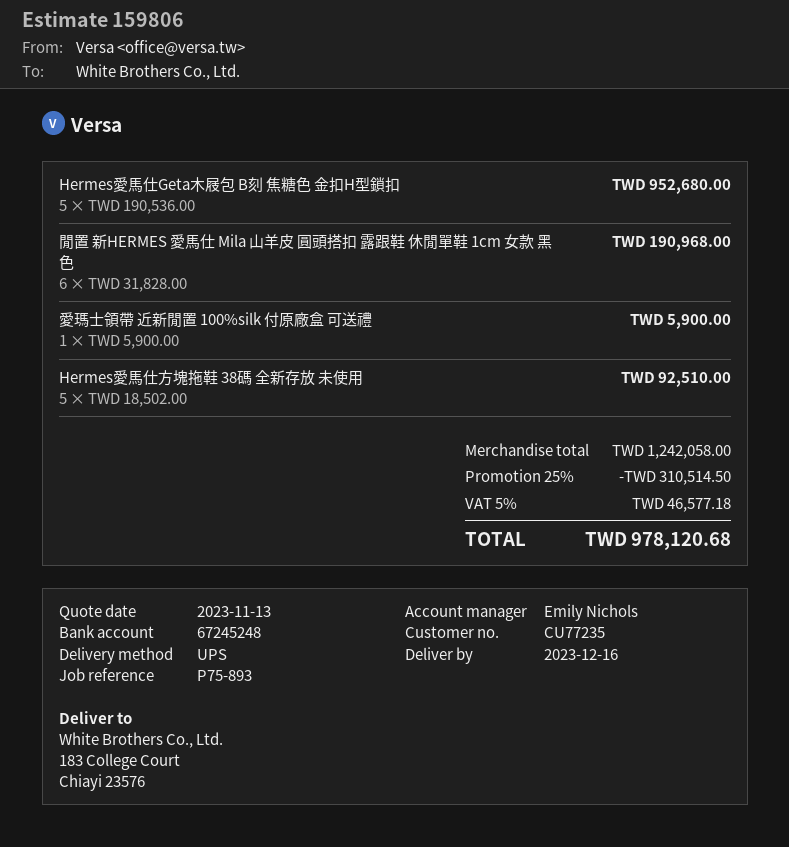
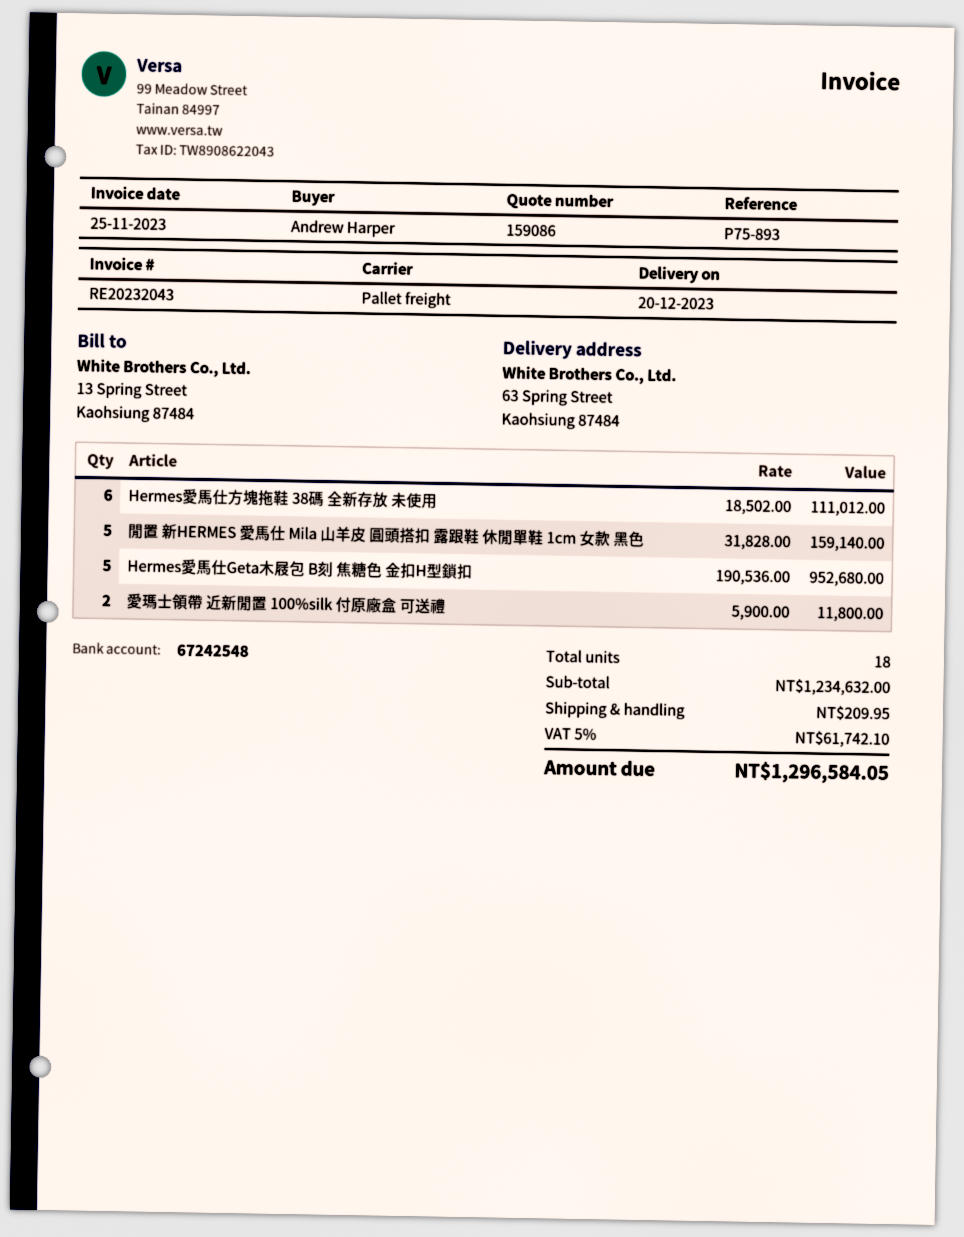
quote number: 159806 -> 159086
delivery date: 2023-12-16 -> 2023-12-20
bank account: 67245248 -> 67242548
shipping method: UPS -> pallet freight
ship to: 183 College Court, Chiayi 23576 -> 63 Spring Street, Kaohsiung 87484
閒置 新HERMES 愛馬仕 Mila 山羊皮 圓頭搭扣 露跟鞋 休閒單鞋 1cm 女款 黑色: 6 x 31828.00 = 190968.00 -> 5 x 31828.00 = 159140.00
愛瑪士領帶 近新閒置 100%silk 付原廠盒 可送禮: 1 x 5900.00 = 5900.00 -> 2 x 5900.00 = 11800.00
Hermes愛馬仕方塊拖鞋 38碼 全新存放 未使用: 5 x 18502.00 = 92510.00 -> 6 x 18502.00 = 111012.00
subtotal: 1242058.00 -> 1234632.00
discount: 25% = 310514.50 -> none
shipping: none -> 209.95
tax: 5% = 46577.18 -> 5% = 61742.10
total: 978120.68 -> 1296584.05

